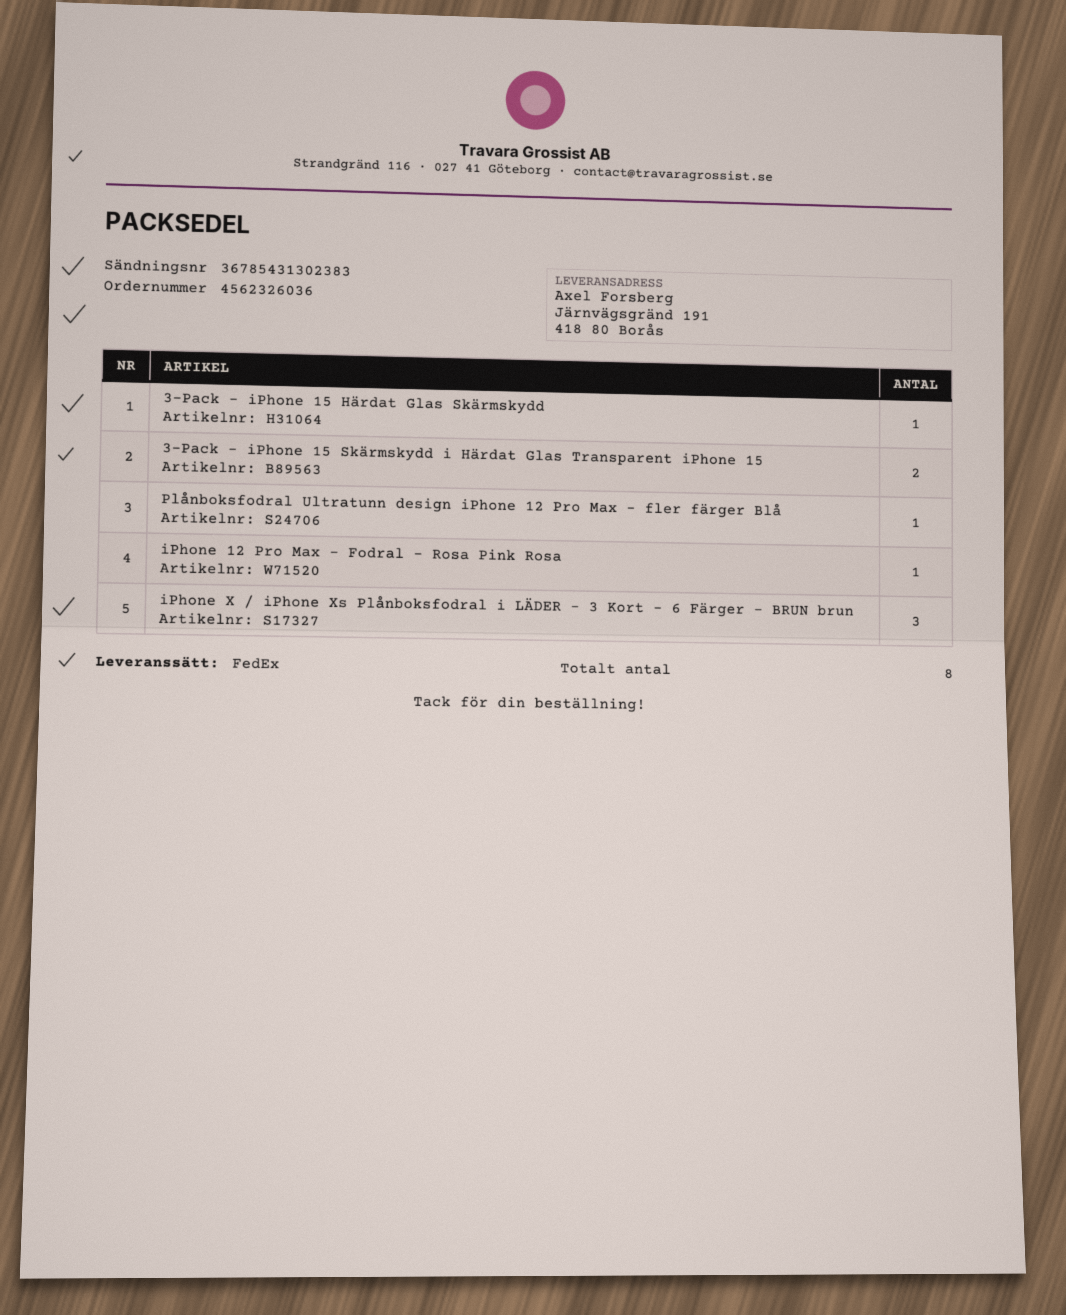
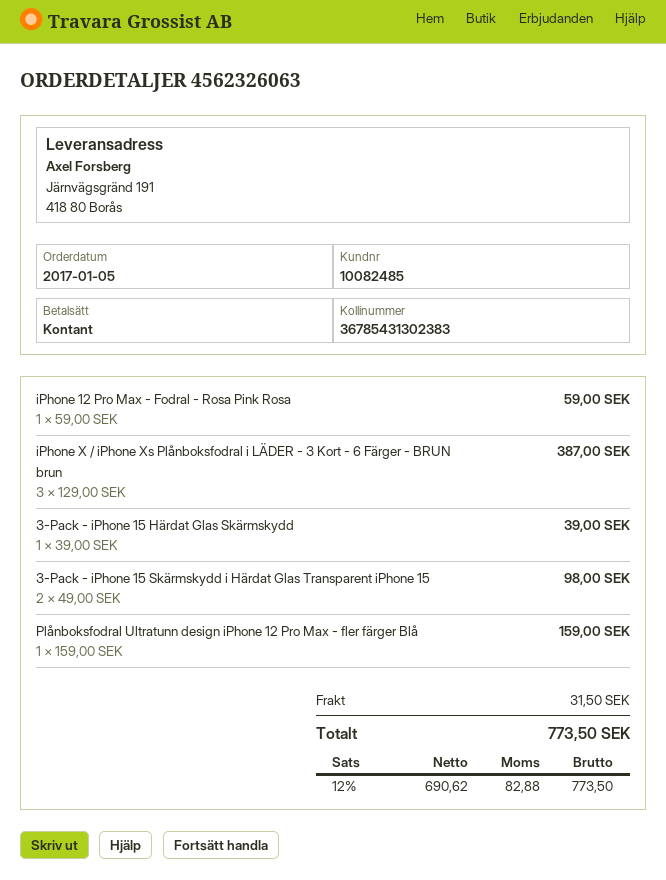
order number: 4562326036 -> 4562326063

